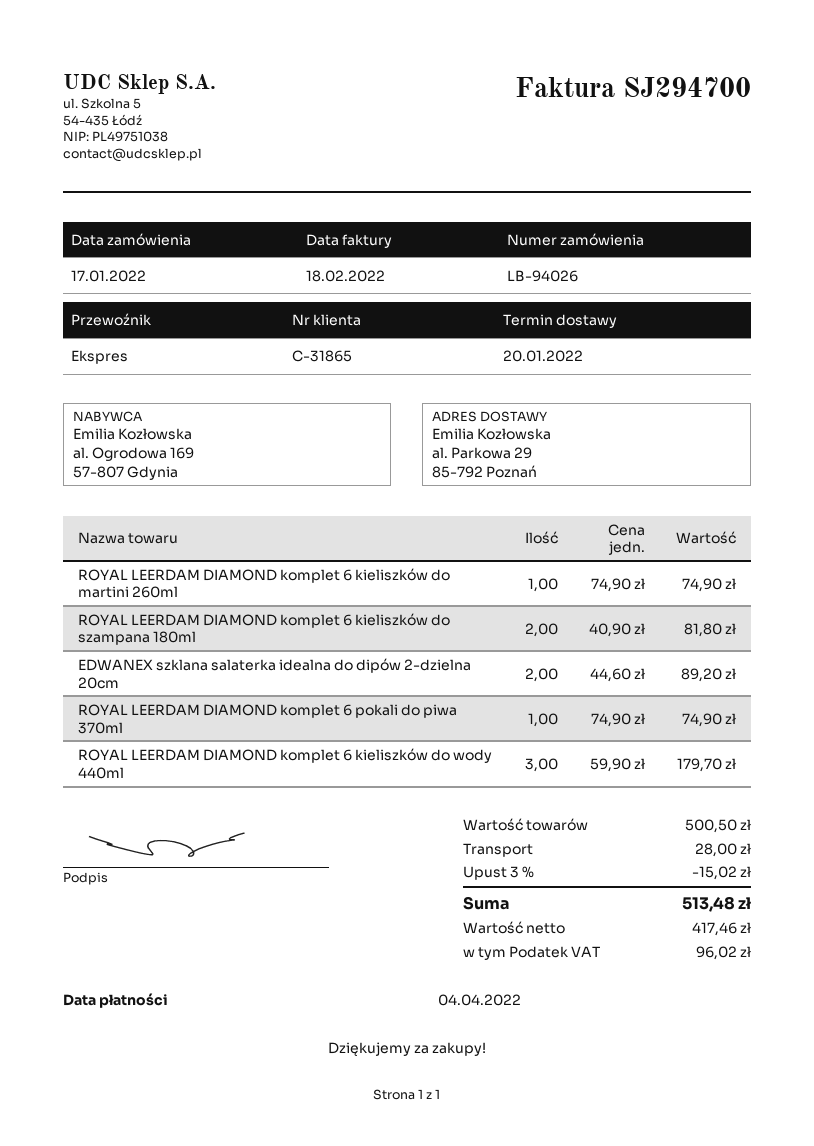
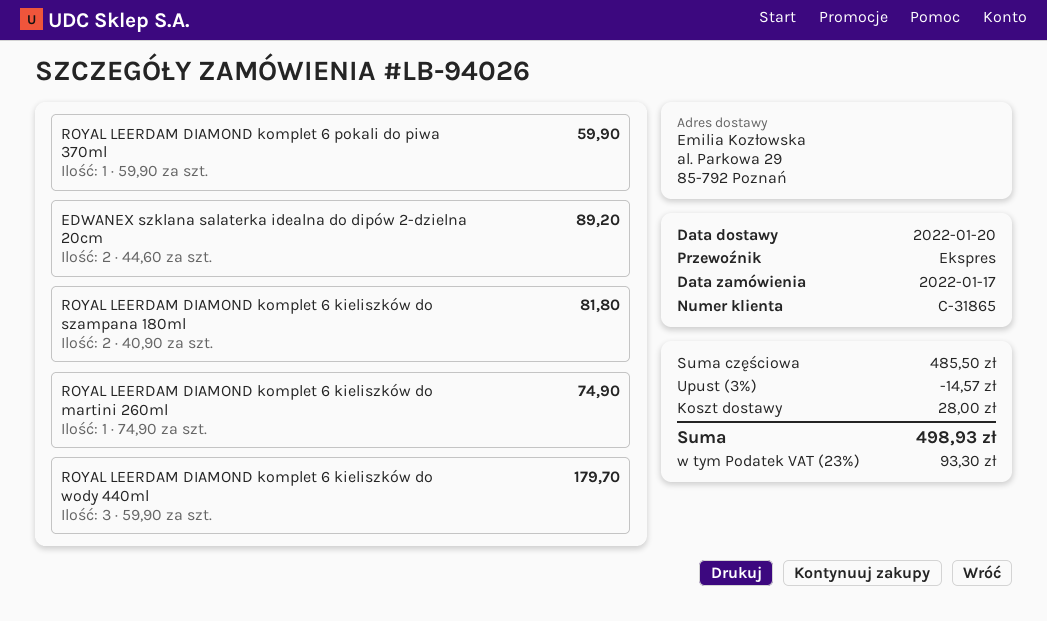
ROYAL LEERDAM DIAMOND komplet 6 pokali do piwa 370ml: 1 x 74.90 = 74.90 -> 1 x 59.90 = 59.90
subtotal: 500.50 -> 485.50
discount: 3% = 15.02 -> 3% = 14.57
tax: 96.02 -> 93.30
total: 513.48 -> 498.93

